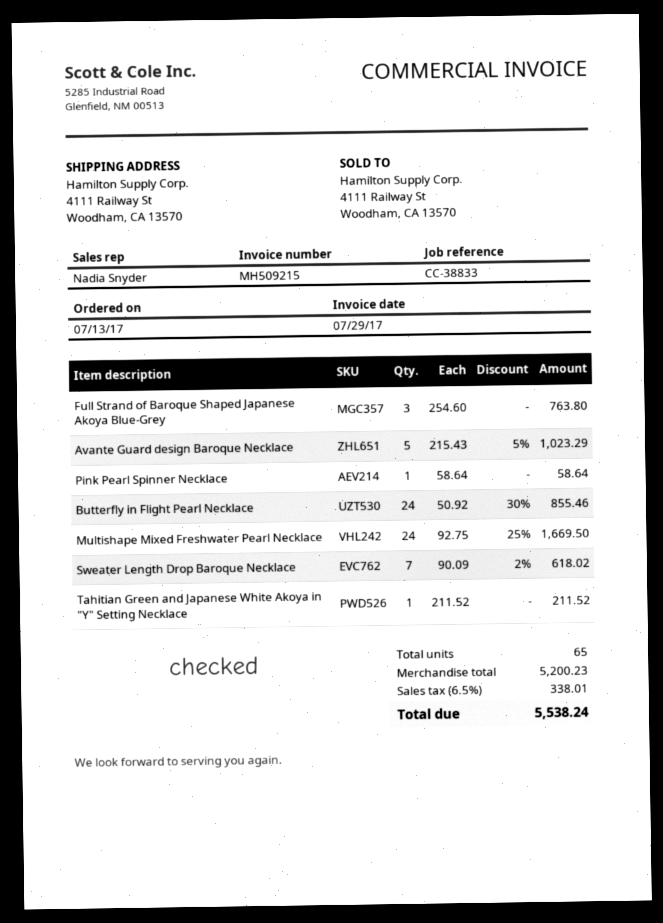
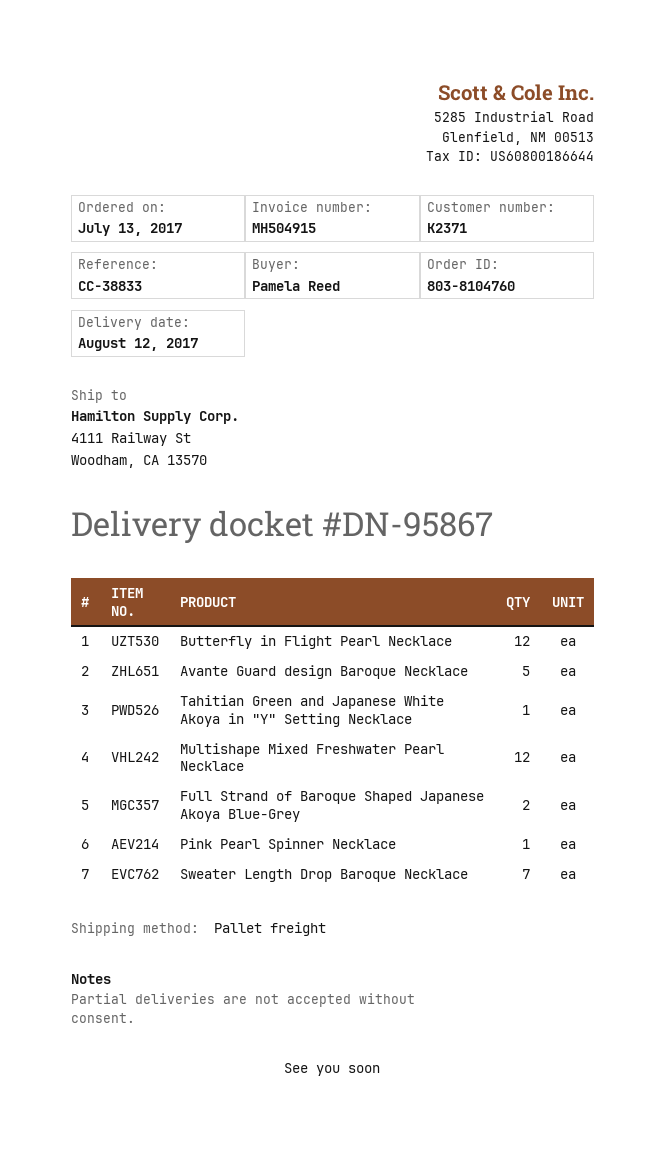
invoice number: MH509215 -> MH504915
Full Strand of Baroque Shaped Japanese Akoya Blue-Grey: 3 -> 2
Butterfly in Flight Pearl Necklace: 24 -> 12
Multishape Mixed Freshwater Pearl Necklace: 24 -> 12

